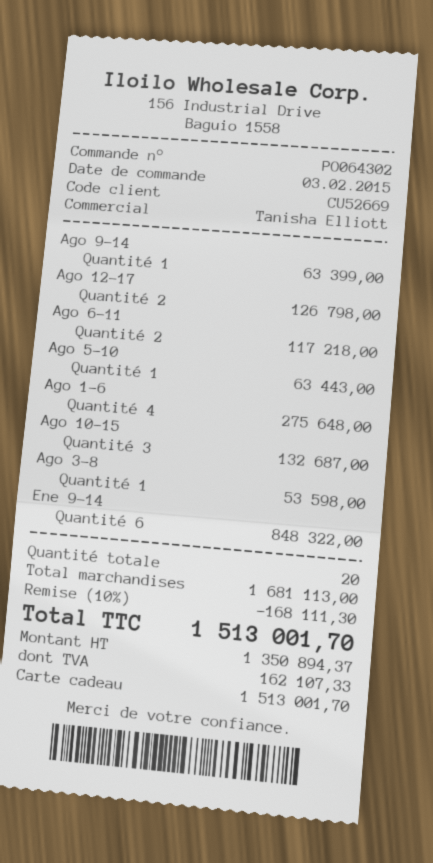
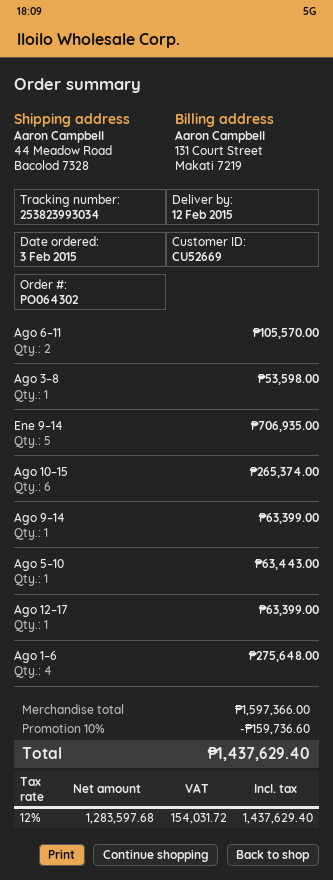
Ago 12–17: 2 for 126798.00 -> 1 for 63399.00
Ago 6–11: 2 for 117218.00 -> 2 for 105570.00
Ago 10–15: 3 for 132687.00 -> 6 for 265374.00
Ene 9–14: 6 for 848322.00 -> 5 for 706935.00
subtotal: 1681113.00 -> 1597366.00
discount: 10% = 168111.30 -> 10% = 159736.60
net: 1350894.37 -> 1283597.68
tax: 162107.33 -> 154031.72
total: 1513001.70 -> 1437629.40

